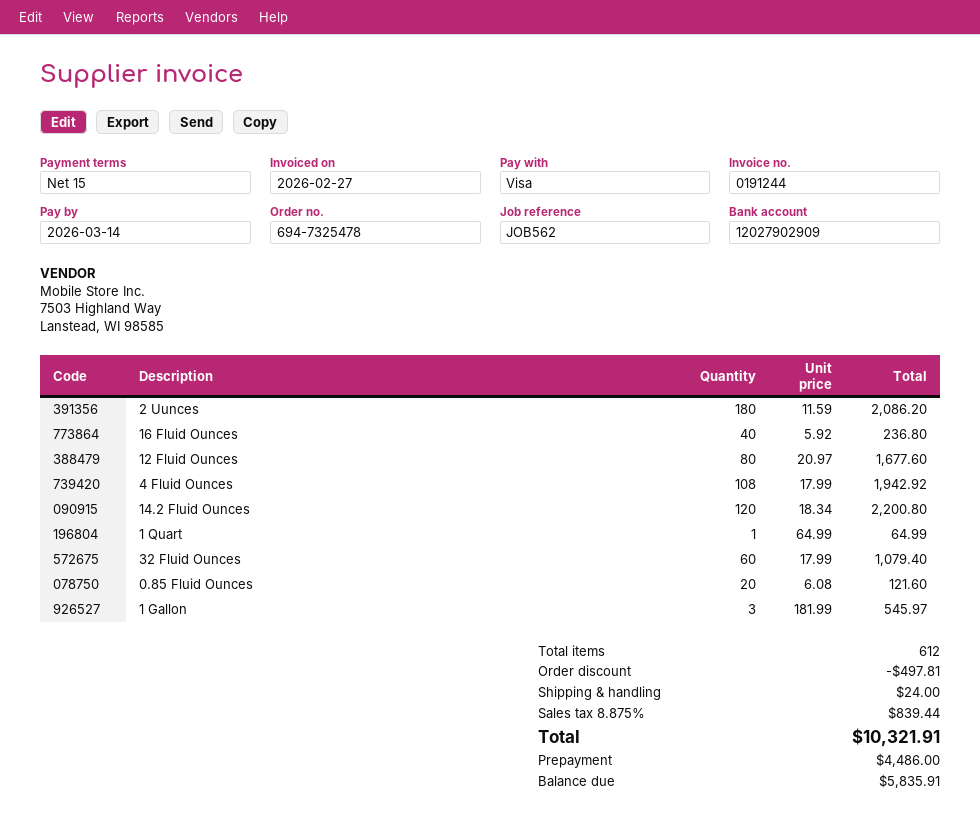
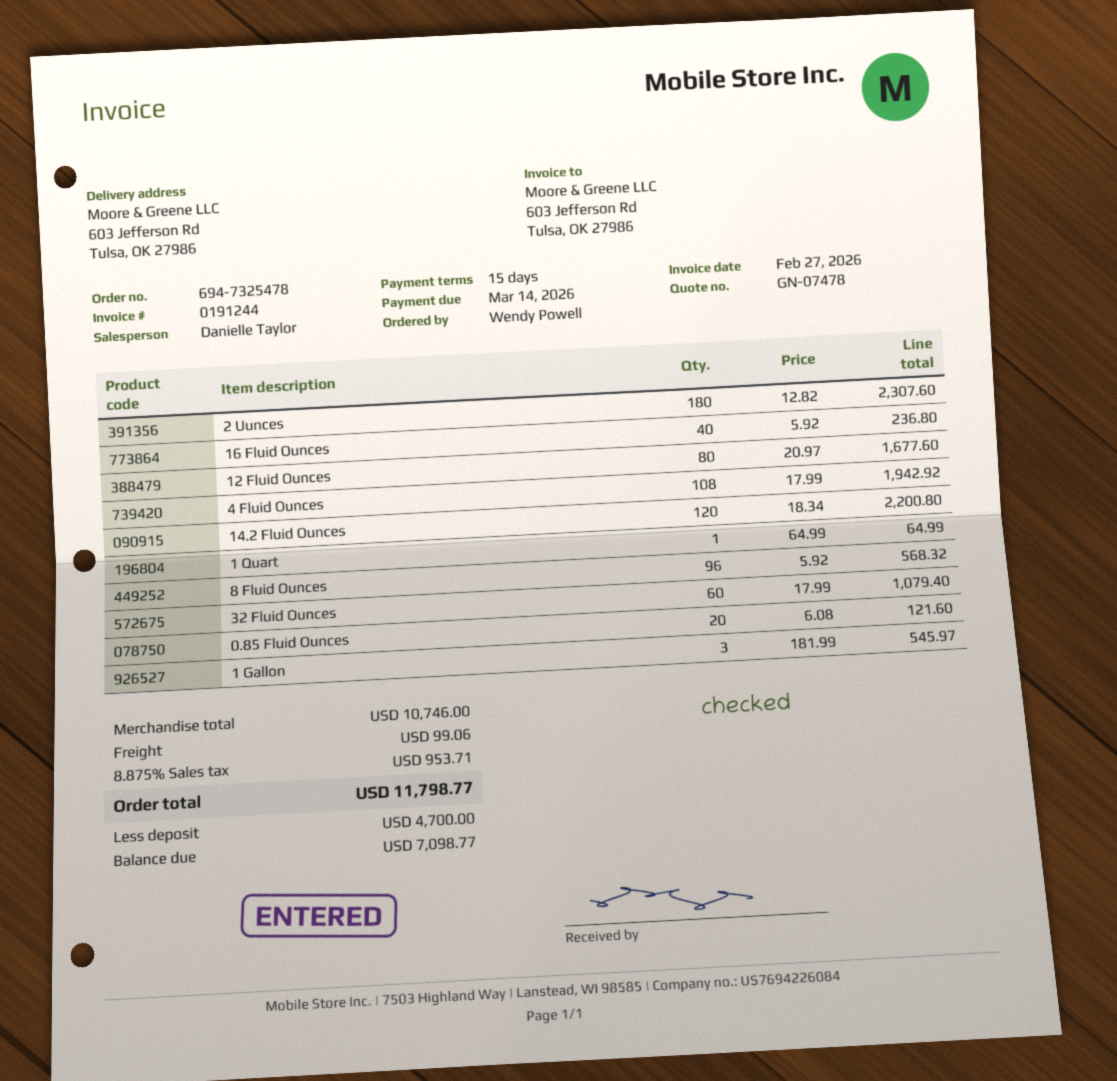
2 Uunces: 180 x 11.59 = 2086.20 -> 180 x 12.82 = 2307.60
8 Fluid Ounces: none -> 96 x 5.92 = 568.32
discount: 497.81 -> none
shipping: 24.00 -> 99.06
tax: 8.875% = 839.44 -> 8.875% = 953.71
total: 10321.91 -> 11798.77
deposit: 4486.00 -> 4700.00
balance: 5835.91 -> 7098.77

